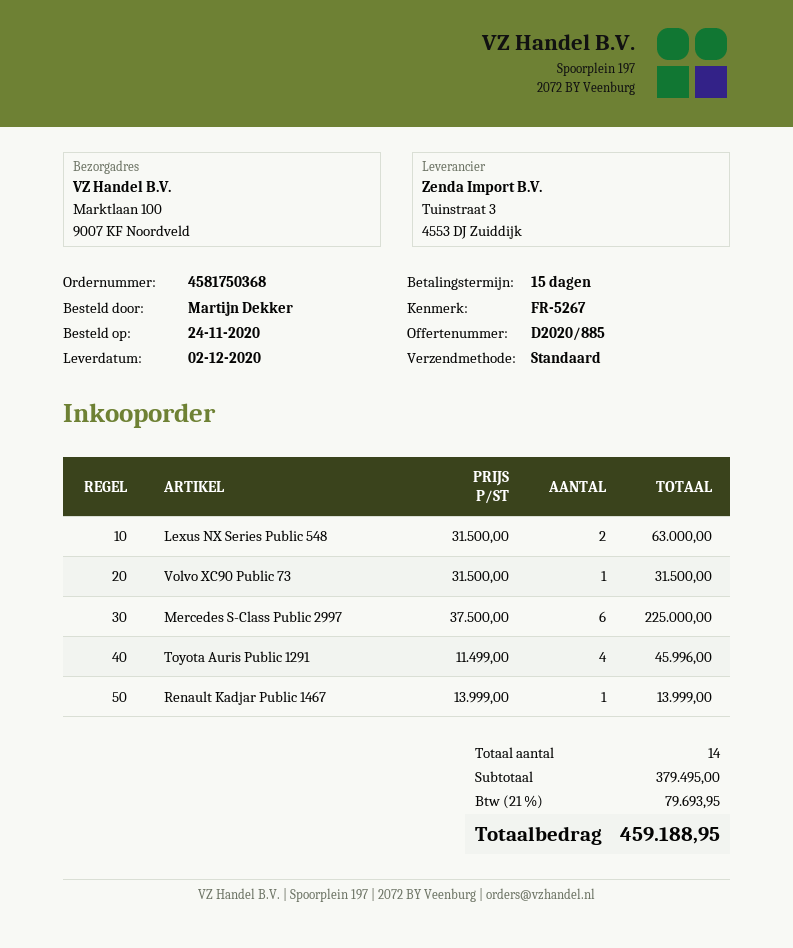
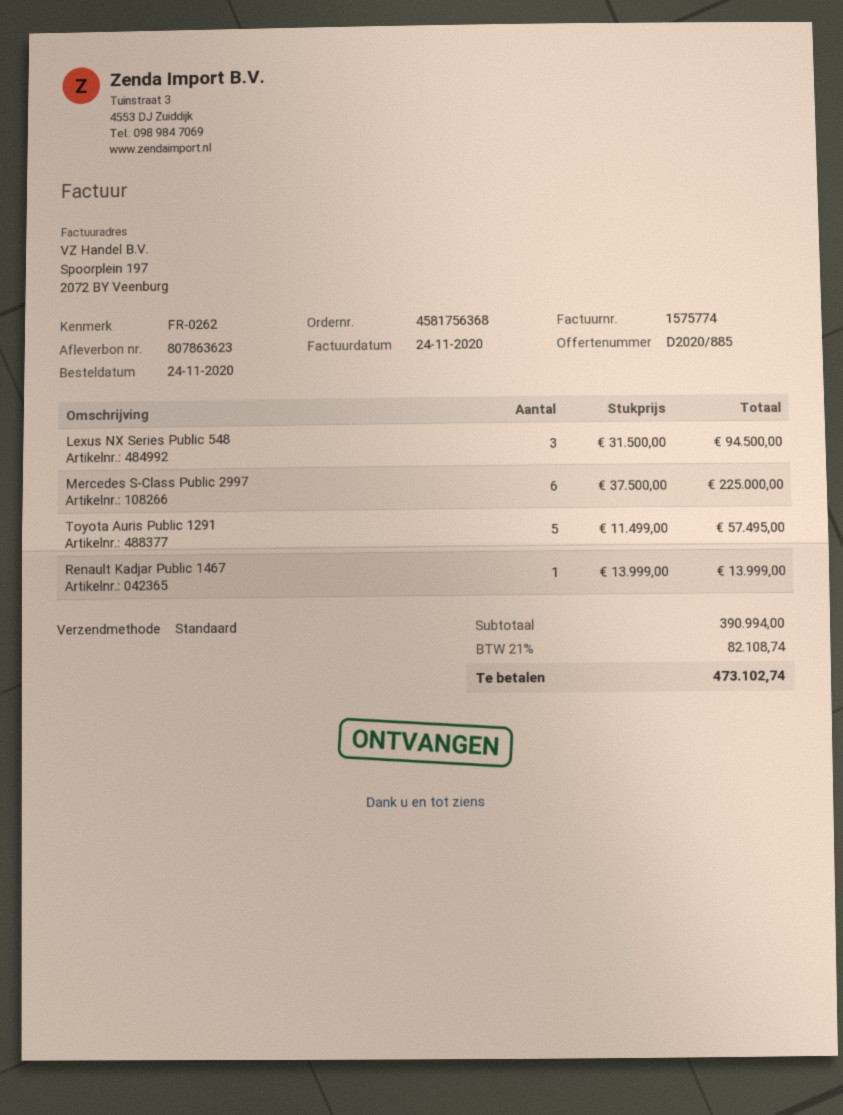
order number: 4581750368 -> 4581756368
reference: FR-5267 -> FR-0262
Lexus NX Series Public 548: 2 x 31500.00 = 63000.00 -> 3 x 31500.00 = 94500.00
Volvo XC90 Public 73: 1 x 31500.00 = 31500.00 -> none
Toyota Auris Public 1291: 4 x 11499.00 = 45996.00 -> 5 x 11499.00 = 57495.00
subtotal: 379495.00 -> 390994.00
tax: 21% = 79693.95 -> 21% = 82108.74
total: 459188.95 -> 473102.74

